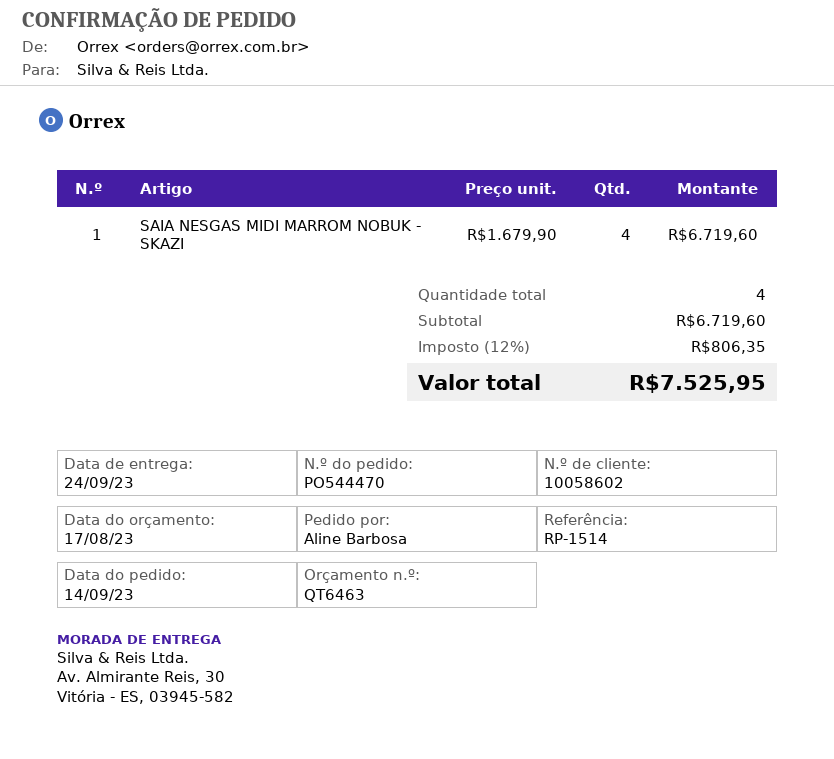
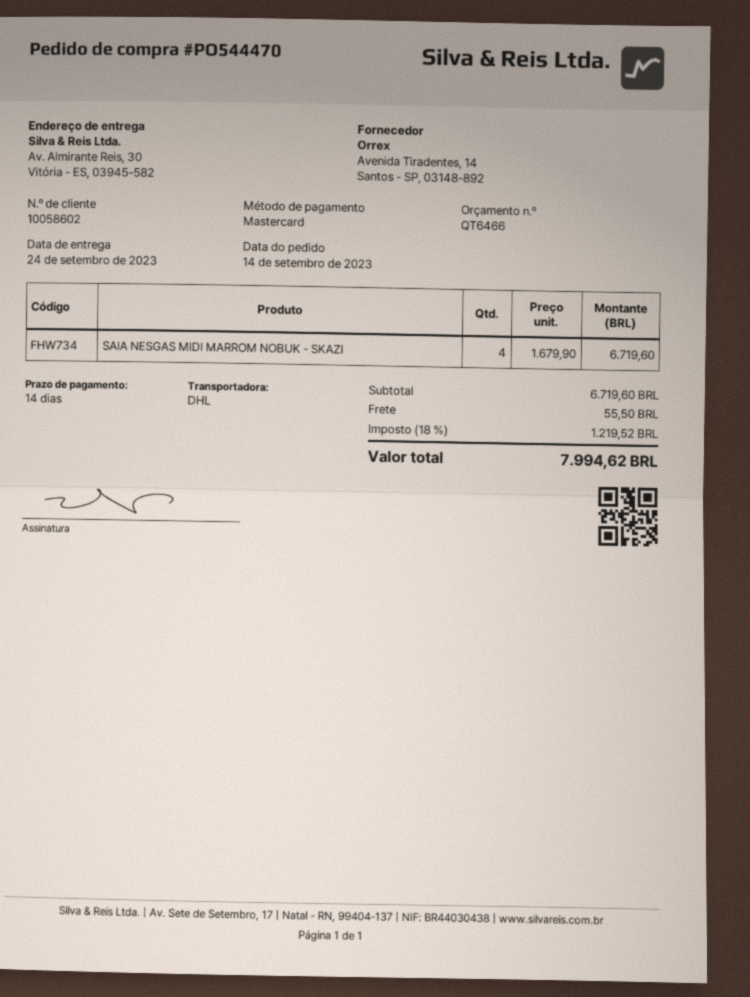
quote number: QT6463 -> QT6466
shipping: none -> 55.50
tax: 12% = 806.35 -> 18% = 1219.52
total: 7525.95 -> 7994.62

